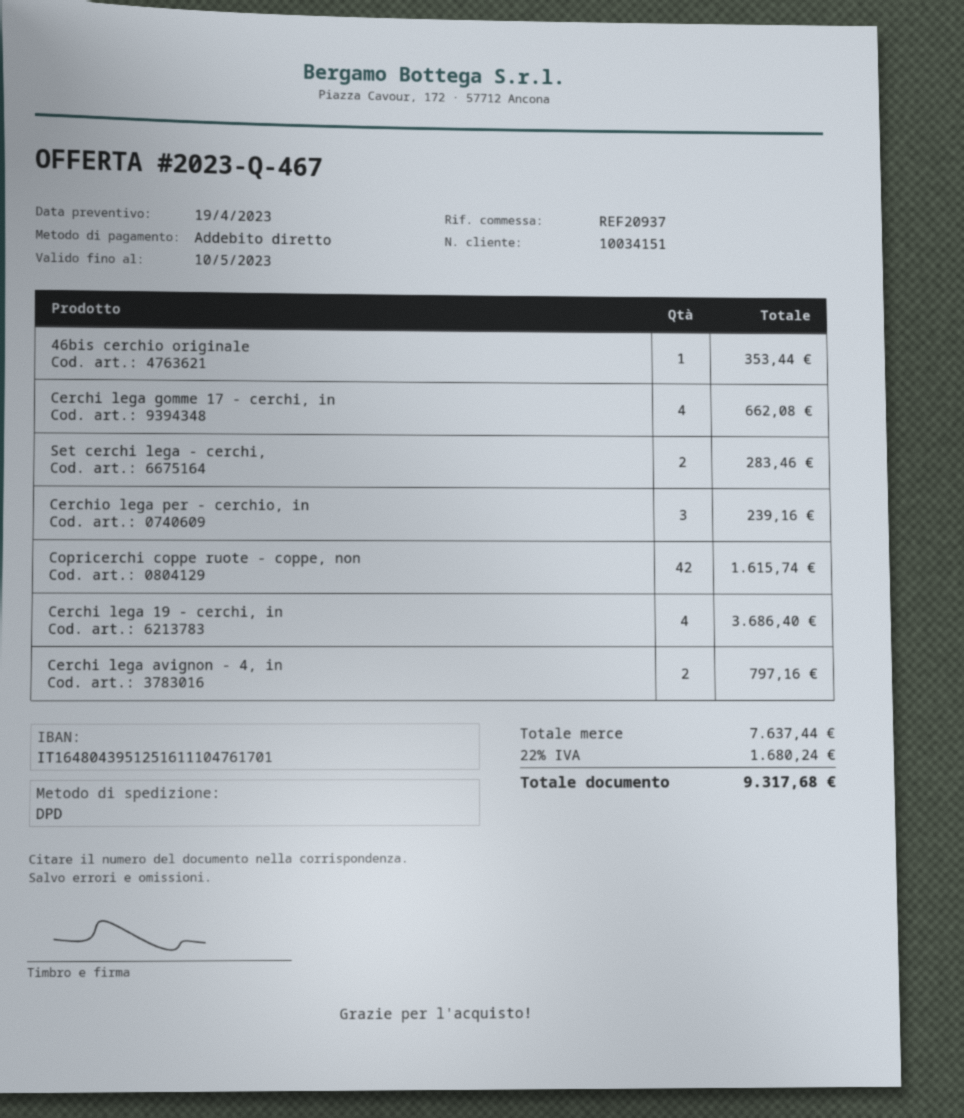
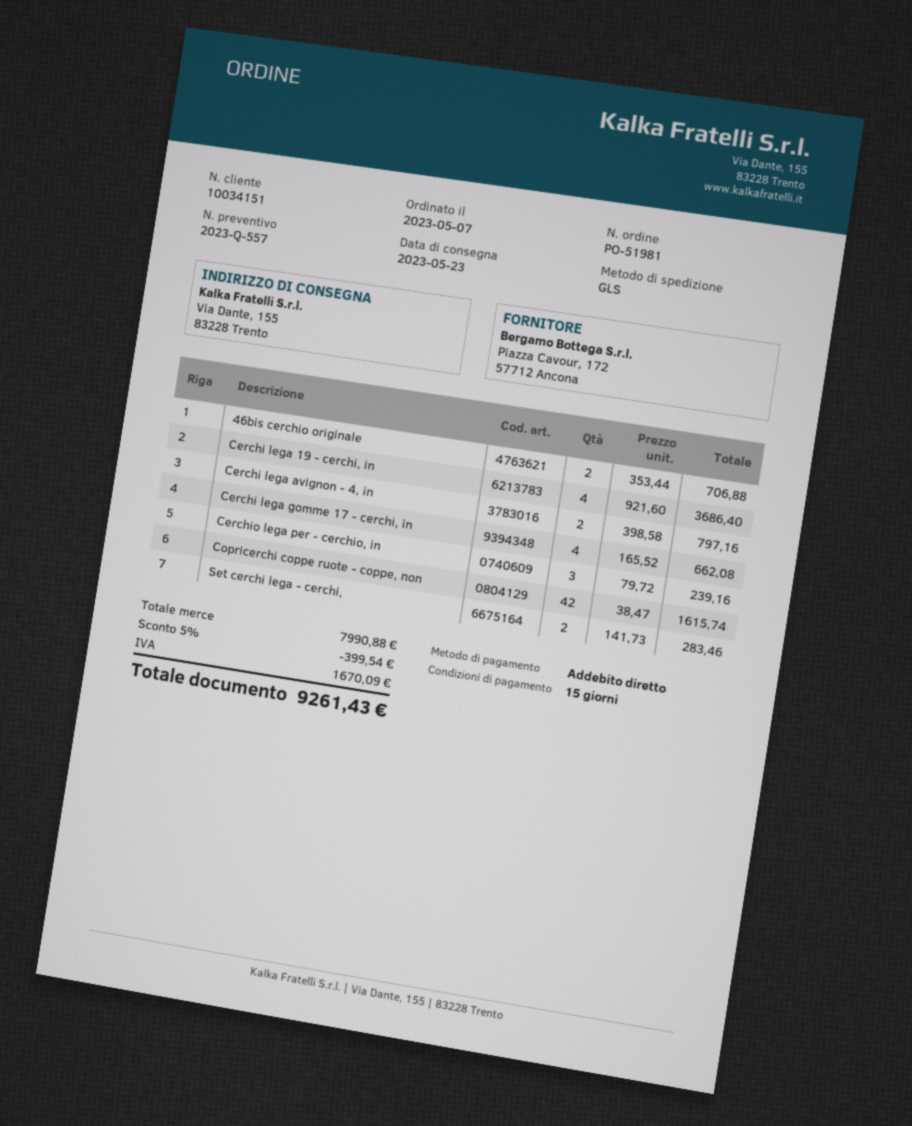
quote number: 2023-Q-467 -> 2023-Q-557
shipping method: DPD -> GLS
46bis cerchio originale: 1 for 353.44 -> 2 for 706.88
subtotal: 7637.44 -> 7990.88
discount: none -> 5% = 399.54
tax: 1680.24 -> 1670.09
total: 9317.68 -> 9261.43

